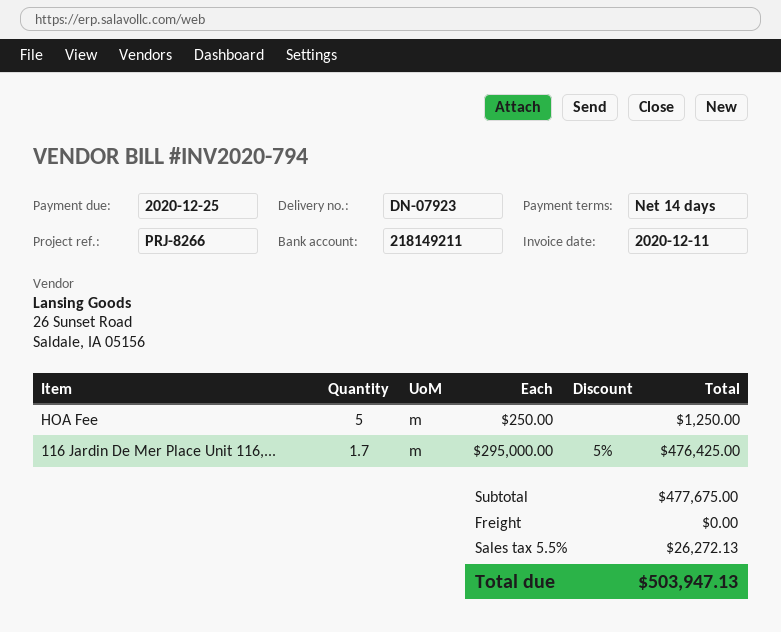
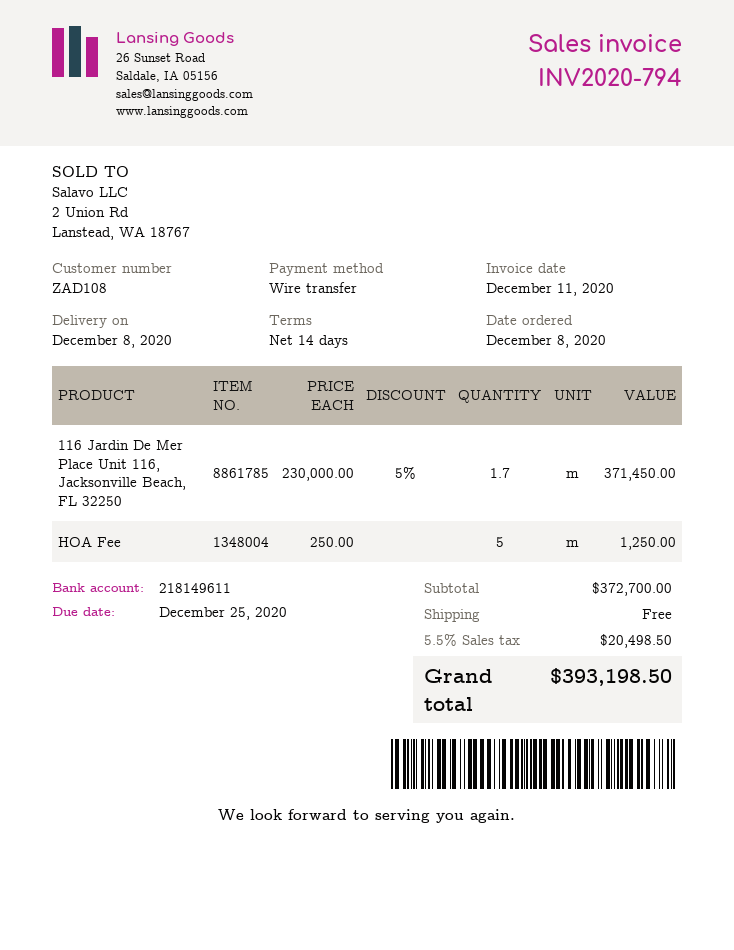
bank account: 218149211 -> 218149611
116 Jardin De Mer Place Unit 116,...: 1.7 x 295000.00 - 5% = 476425.00 -> 1.7 x 230000.00 - 5% = 371450.00
subtotal: 477675.00 -> 372700.00
tax: 5.5% = 26272.13 -> 5.5% = 20498.50
total: 503947.13 -> 393198.50

